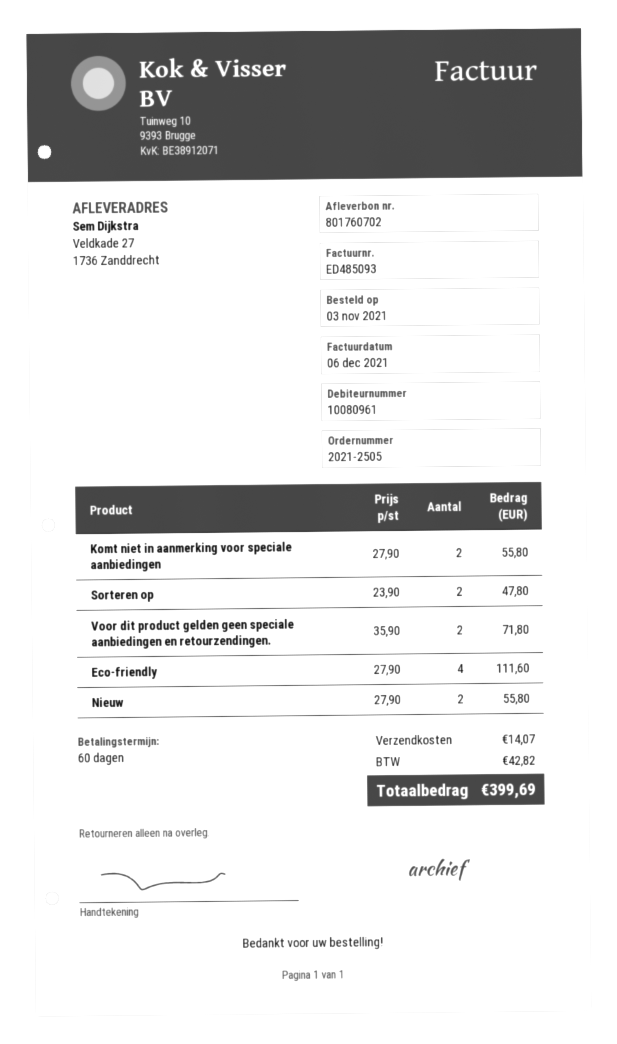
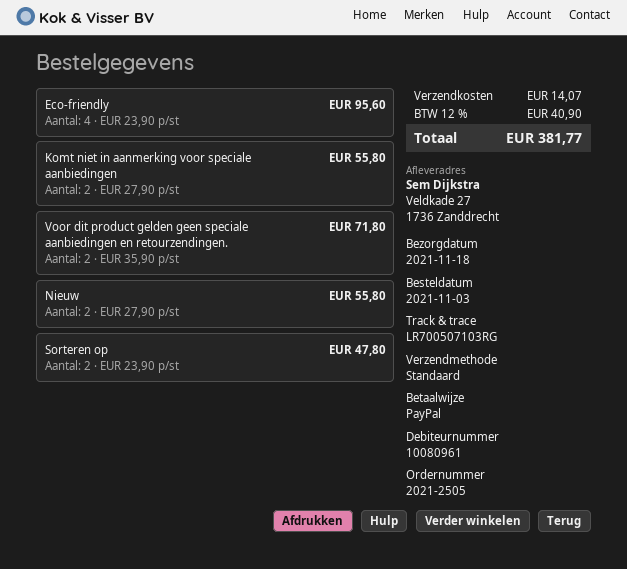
Eco-friendly: 4 x 27.90 = 111.60 -> 4 x 23.90 = 95.60
tax: 42.82 -> 40.90
total: 399.69 -> 381.77

